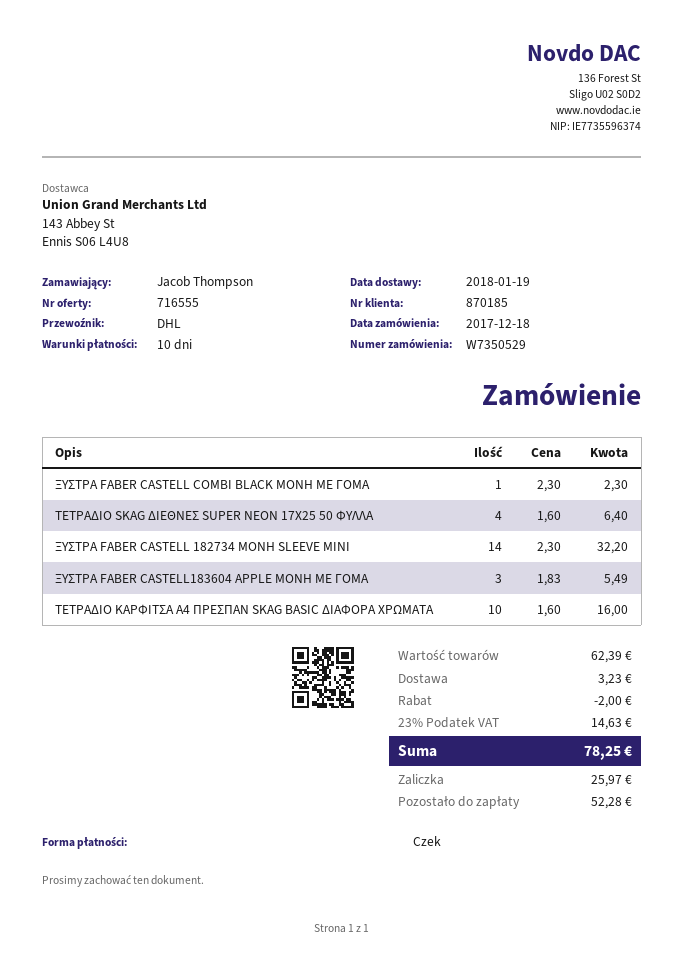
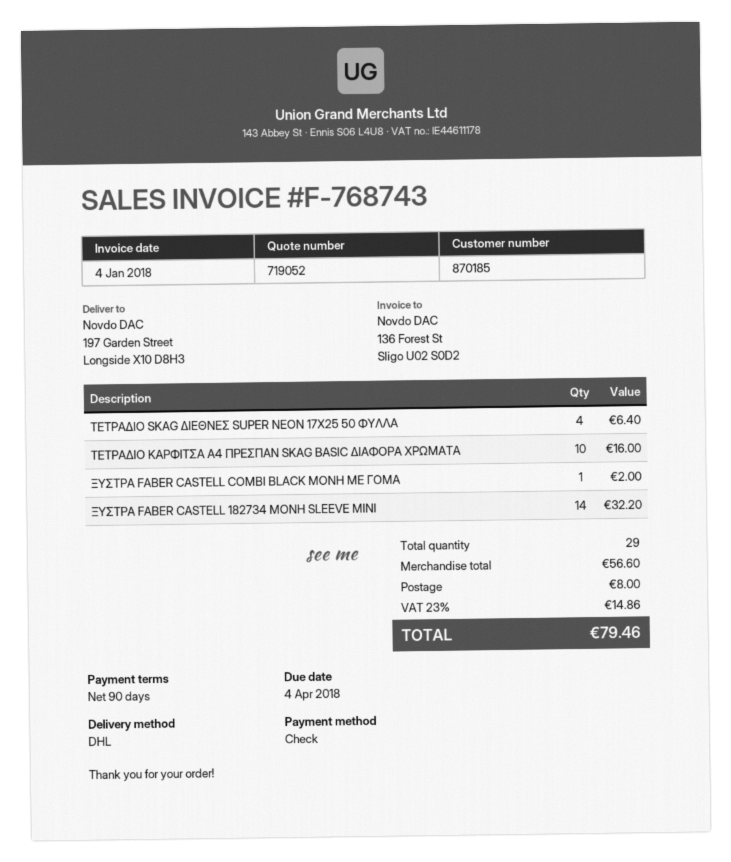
quote number: 716555 -> 719052
payment terms: 10 days -> 90 days
ΞΥΣΤΡA FABER CASTELL COMBI BLACK ΜΟNH ΜΕ ΓΟΜΑ: 1 for 2.30 -> 1 for 2.00
ΞΥΣΤΡΑ FABER CASTELL183604 APPLE ΜΟΝΗ ΜΕ ΓΟΜΑ: 3 for 5.49 -> none
subtotal: 62.39 -> 56.60
discount: 2.00 -> none
shipping: 3.23 -> 8.00
tax: 23% = 14.63 -> 23% = 14.86
total: 78.25 -> 79.46

